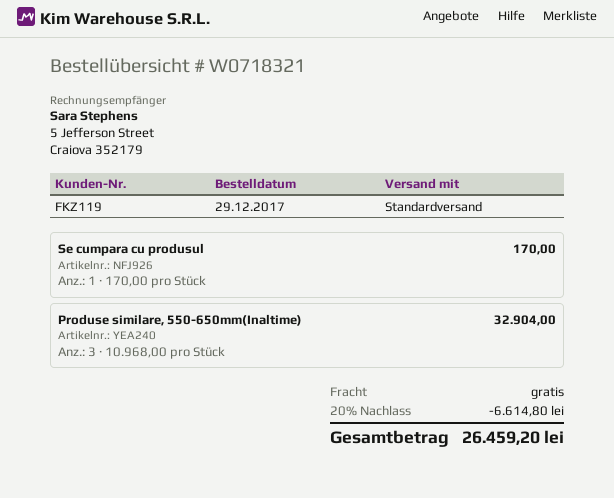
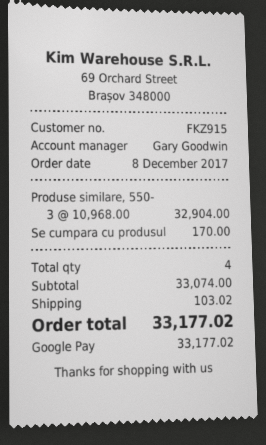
order date: 2017-12-29 -> 2017-12-08
customer number: FKZ119 -> FKZ915
discount: 20% = 6614.80 -> none
shipping: 0.00 -> 103.02
total: 26459.20 -> 33177.02

